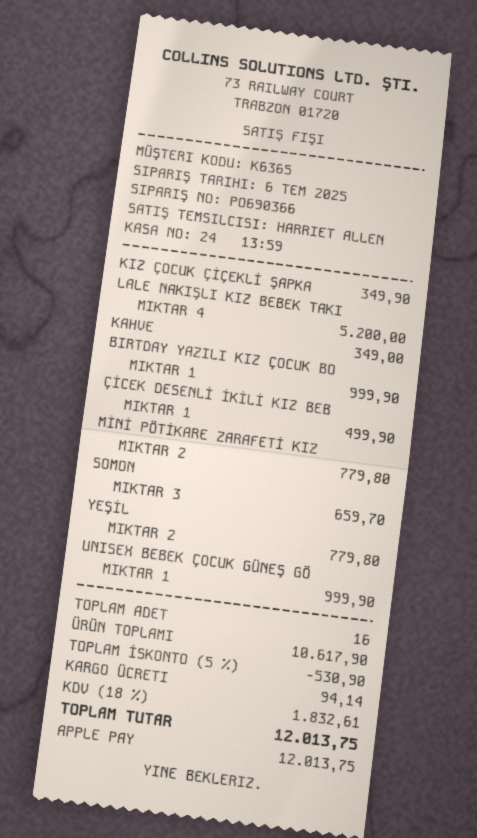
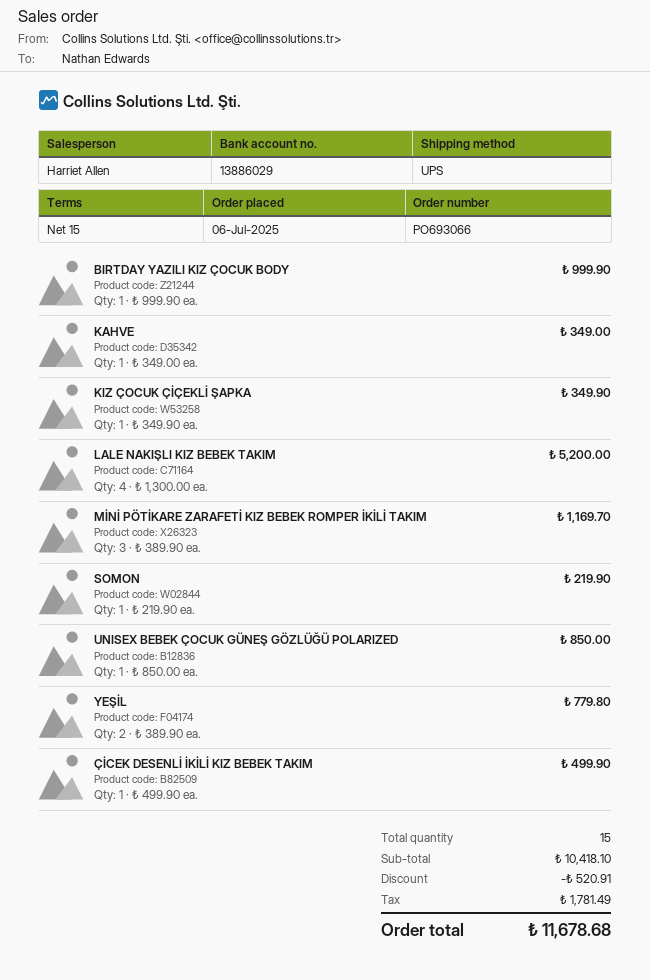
order number: PO690366 -> PO693066
MİNİ PÖTİKARE ZARAFETİ KIZ: 2 for 779.80 -> 3 for 1169.70
SOMON: 3 for 659.70 -> 1 for 219.90
UNISEX BEBEK ÇOCUK GÜNEŞ GÖ: 1 for 999.90 -> 1 for 850.00
total quantity: 16 -> 15
subtotal: 10617.90 -> 10418.10
discount: 530.90 -> 520.91
shipping: 94.14 -> none
tax: 1832.61 -> 1781.49
total: 12013.75 -> 11678.68

